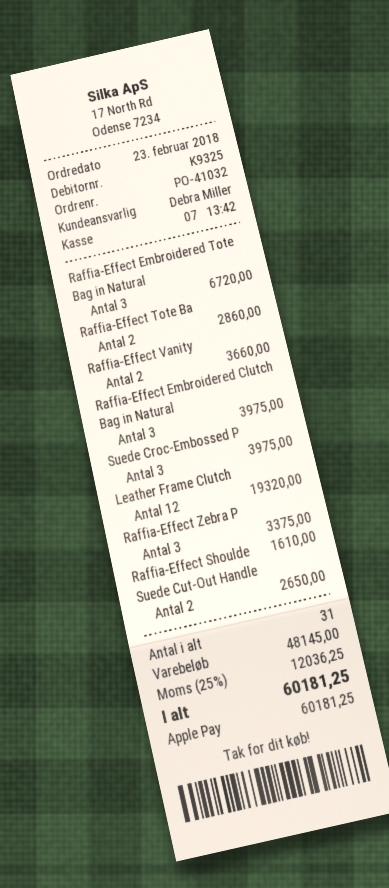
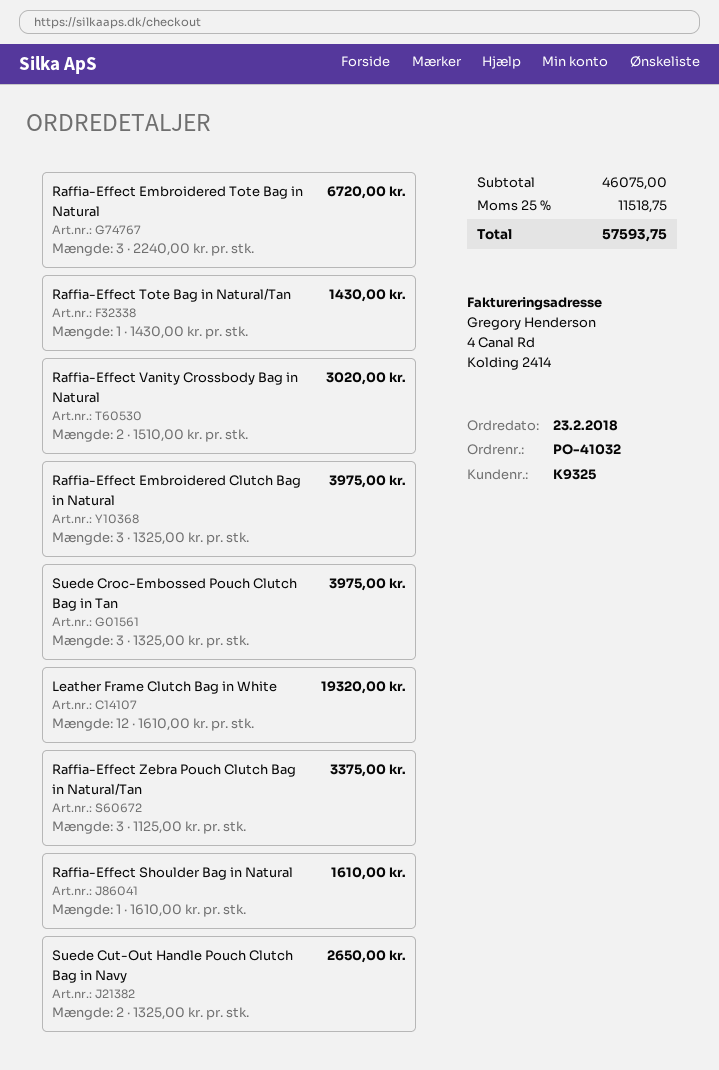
Raffia-Effect Tote Ba: 2 for 2860.00 -> 1 for 1430.00
Raffia-Effect Vanity: 2 for 3660.00 -> 2 for 3020.00
subtotal: 48145.00 -> 46075.00
tax: 25% = 12036.25 -> 25% = 11518.75
total: 60181.25 -> 57593.75

